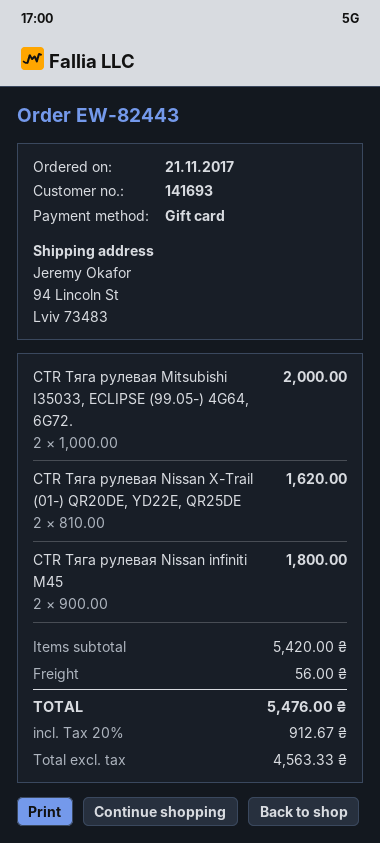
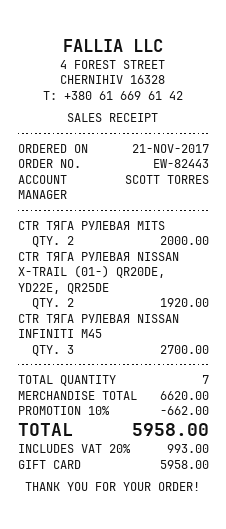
CTR Тяга рулевая Nissan X-Trail (01-) QR20DE, YD22E, QR25DE: 2 for 1620.00 -> 2 for 1920.00
CTR Тяга рулевая Nissan infiniti M45: 2 for 1800.00 -> 3 for 2700.00
subtotal: 5420.00 -> 6620.00
discount: none -> 10% = 662.00
shipping: 56.00 -> none
tax: 20% = 912.67 -> 20% = 993.00
total: 5476.00 -> 5958.00

